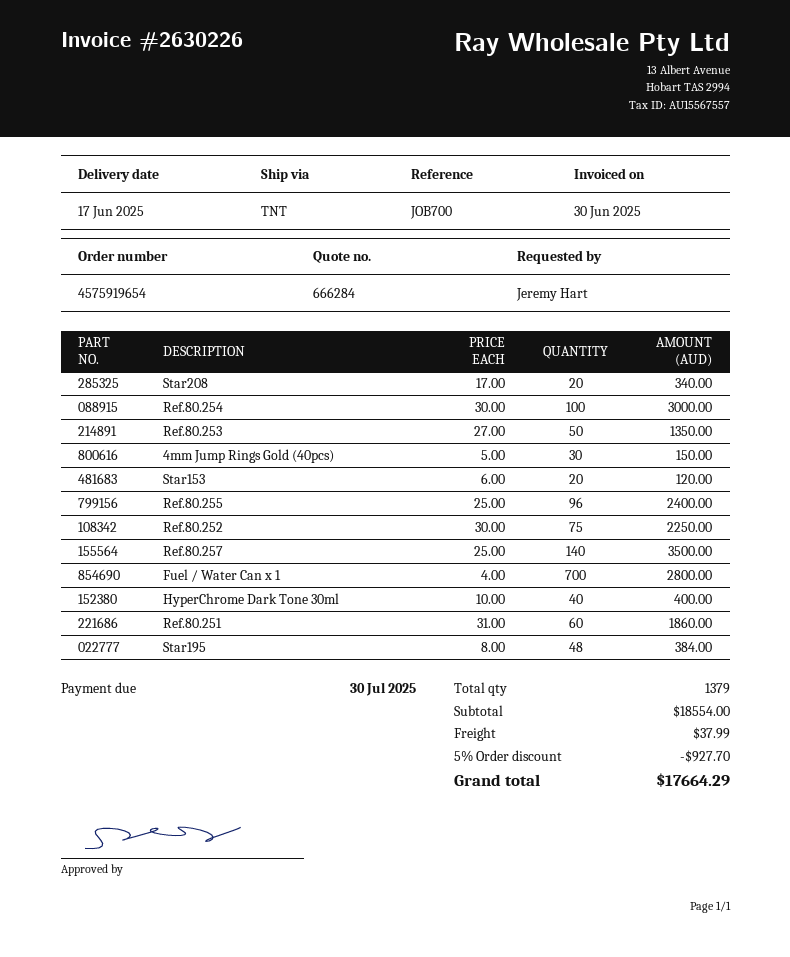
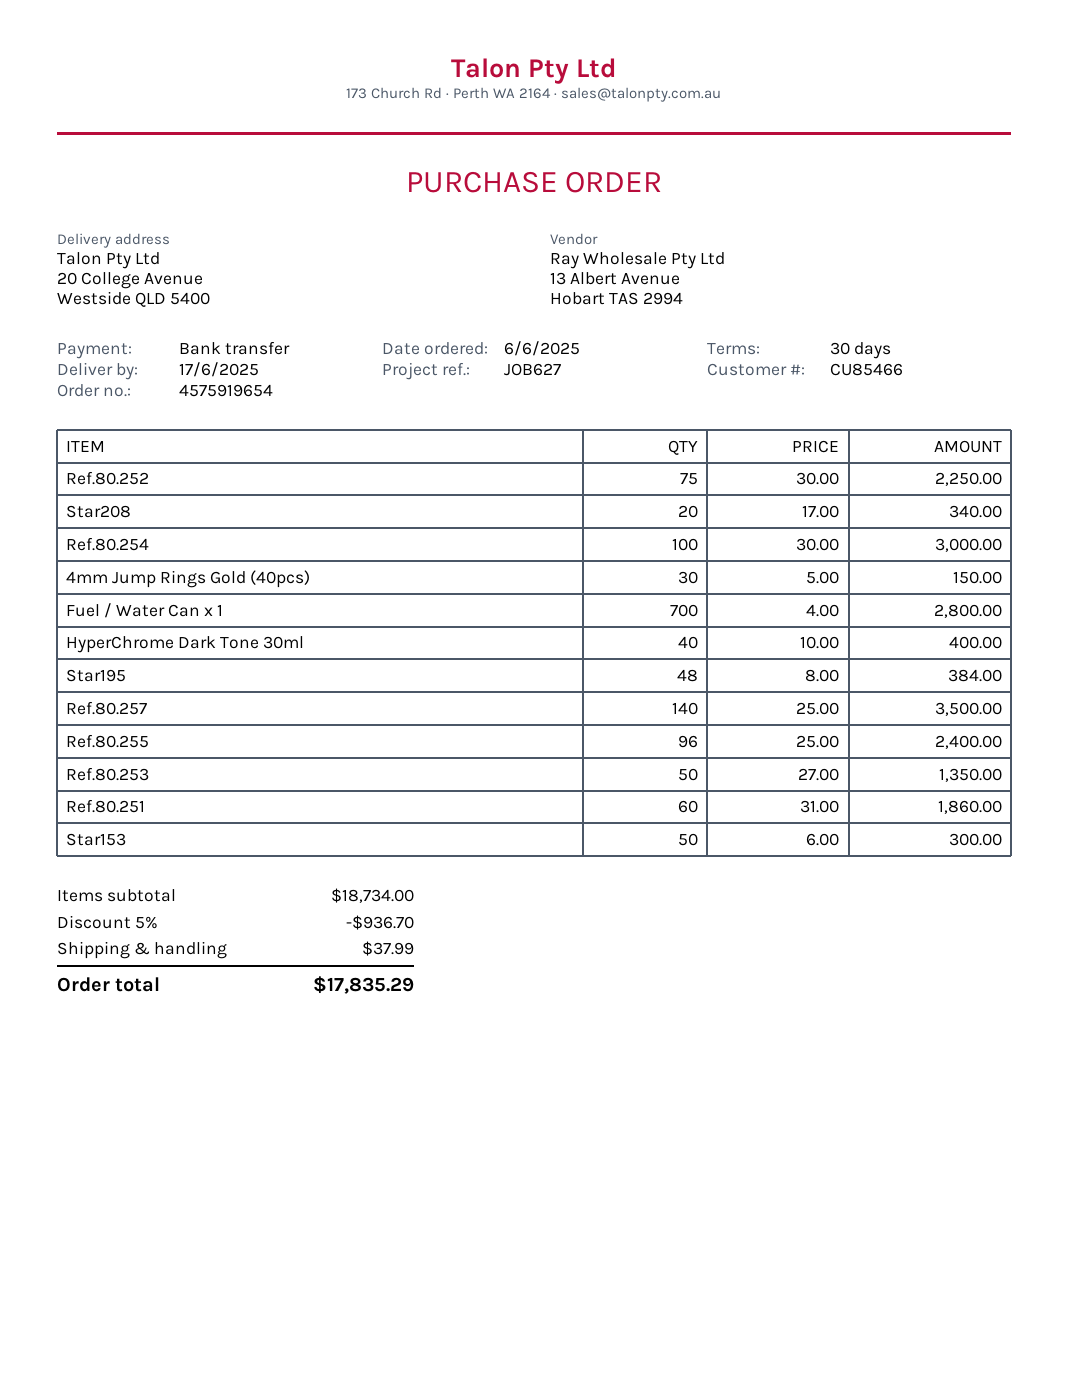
reference: JOB700 -> JOB627
Star153: 20 x 6.00 = 120.00 -> 50 x 6.00 = 300.00
subtotal: 18554.00 -> 18734.00
discount: 5% = 927.70 -> 5% = 936.70
total: 17664.29 -> 17835.29

